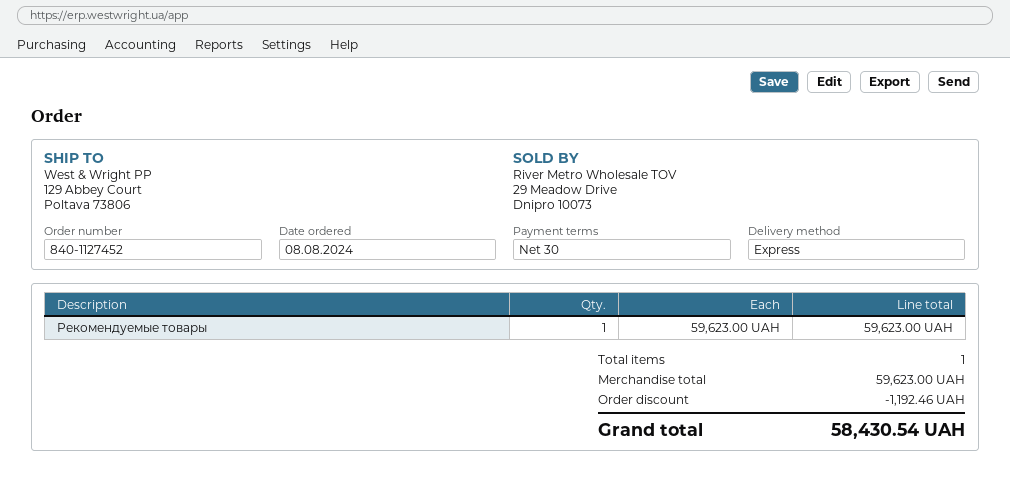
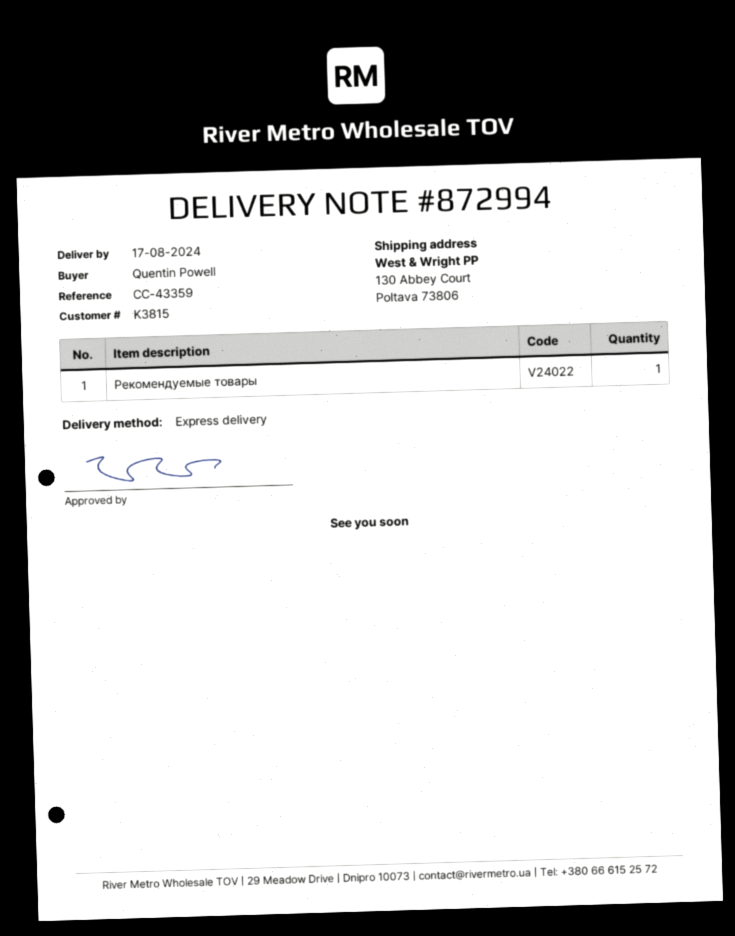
ship to: 129 Abbey Court, Poltava 73806 -> 130 Abbey Court, Poltava 73806

